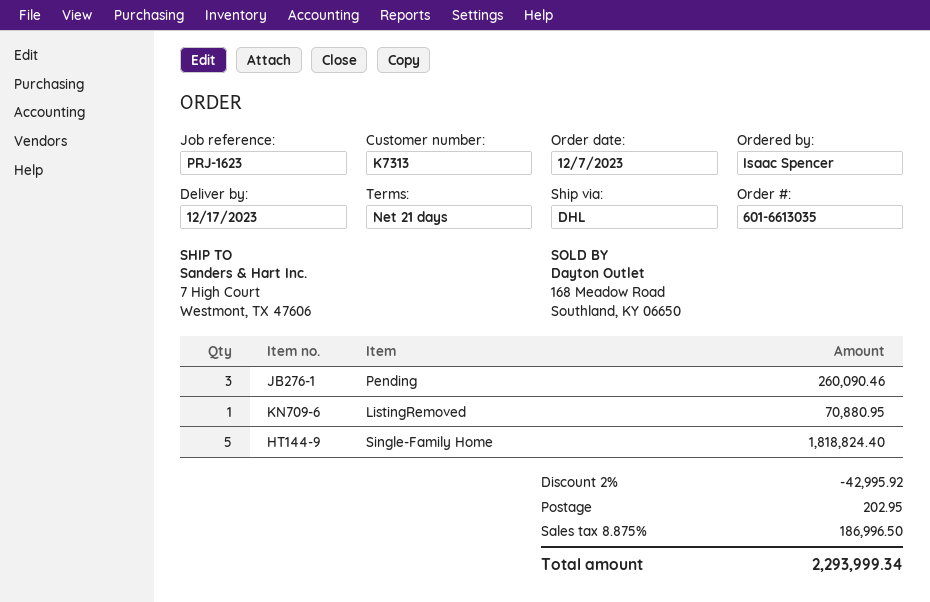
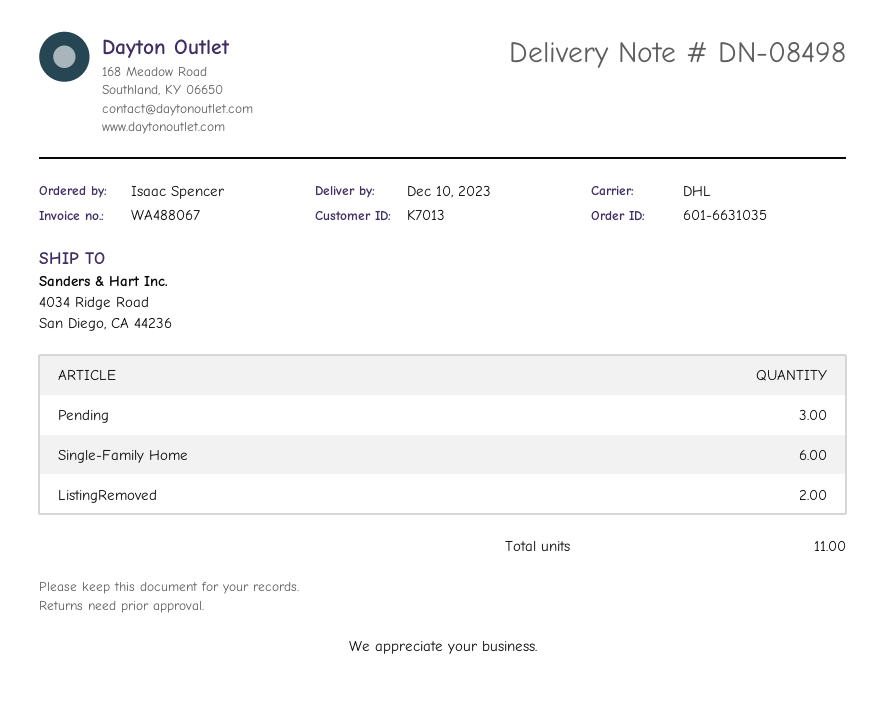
order number: 601-6613035 -> 601-6631035
delivery date: 2023-12-17 -> 2023-12-10
customer number: K7313 -> K7013
ship to: 7 High Court, Westmont, TX 47606 -> 4034 Ridge Road, San Diego, CA 44236
ListingRemoved: 1 -> 2
Single-Family Home: 5 -> 6

